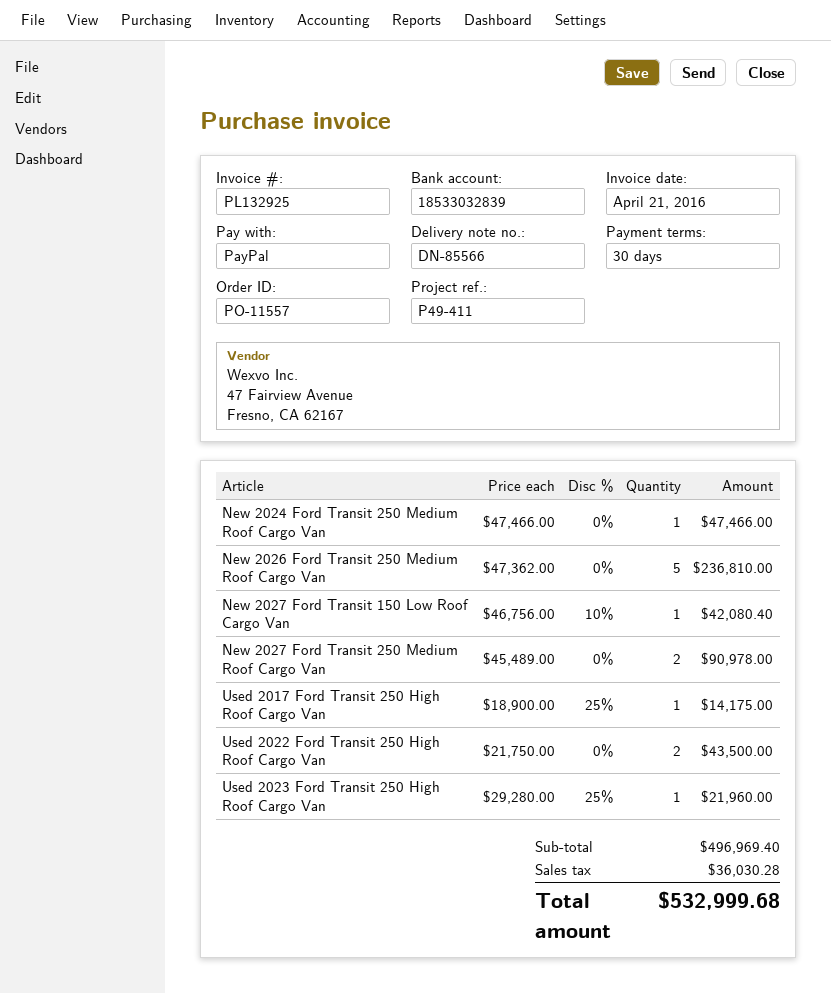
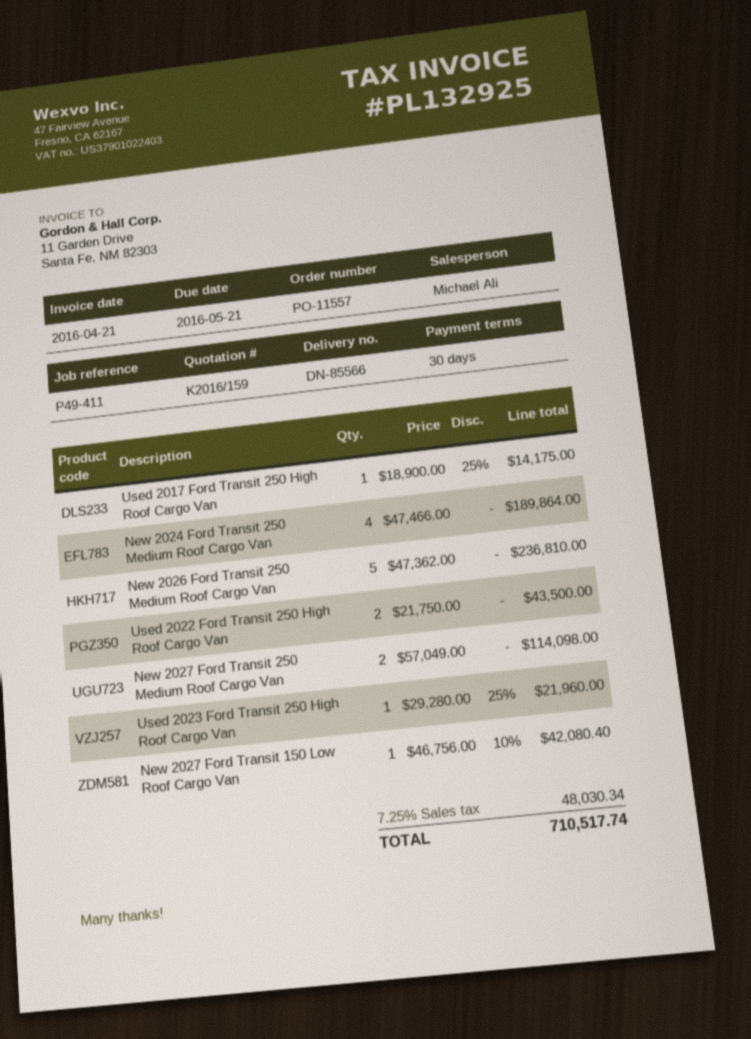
New 2024 Ford Transit 250 Medium Roof Cargo Van: 1 x 47466.00 = 47466.00 -> 4 x 47466.00 = 189864.00
New 2027 Ford Transit 250 Medium Roof Cargo Van: 2 x 45489.00 = 90978.00 -> 2 x 57049.00 = 114098.00
tax: 36030.28 -> 48030.34
total: 532999.68 -> 710517.74

